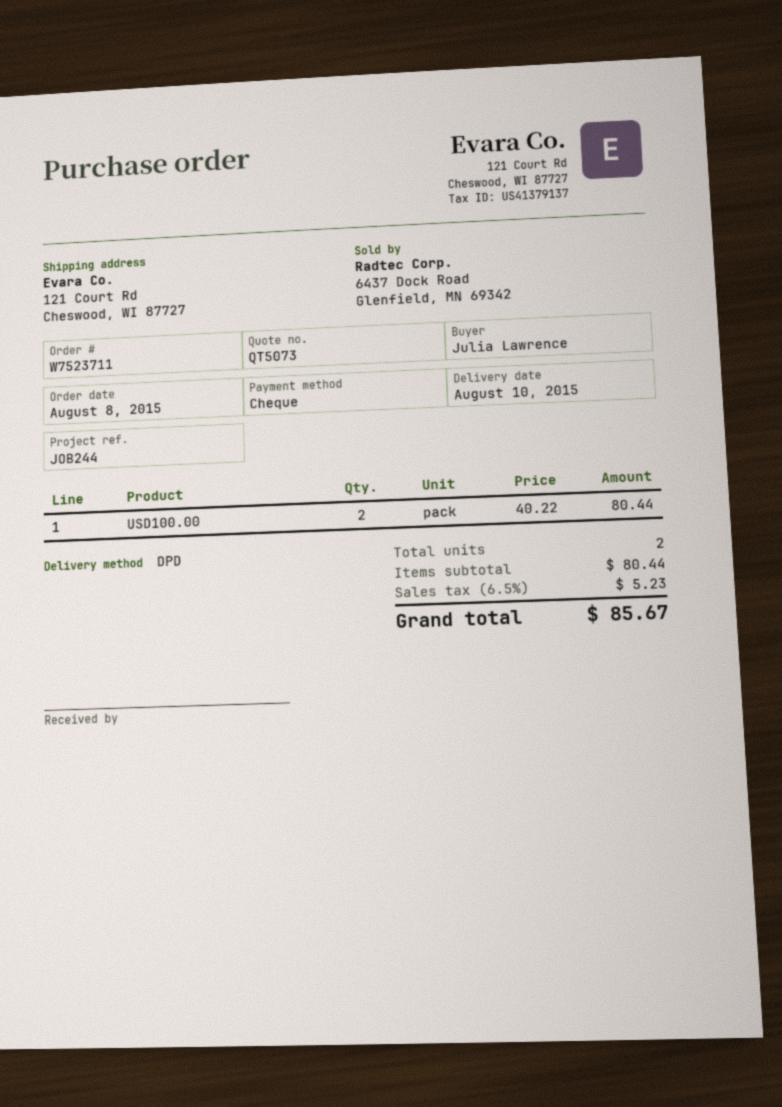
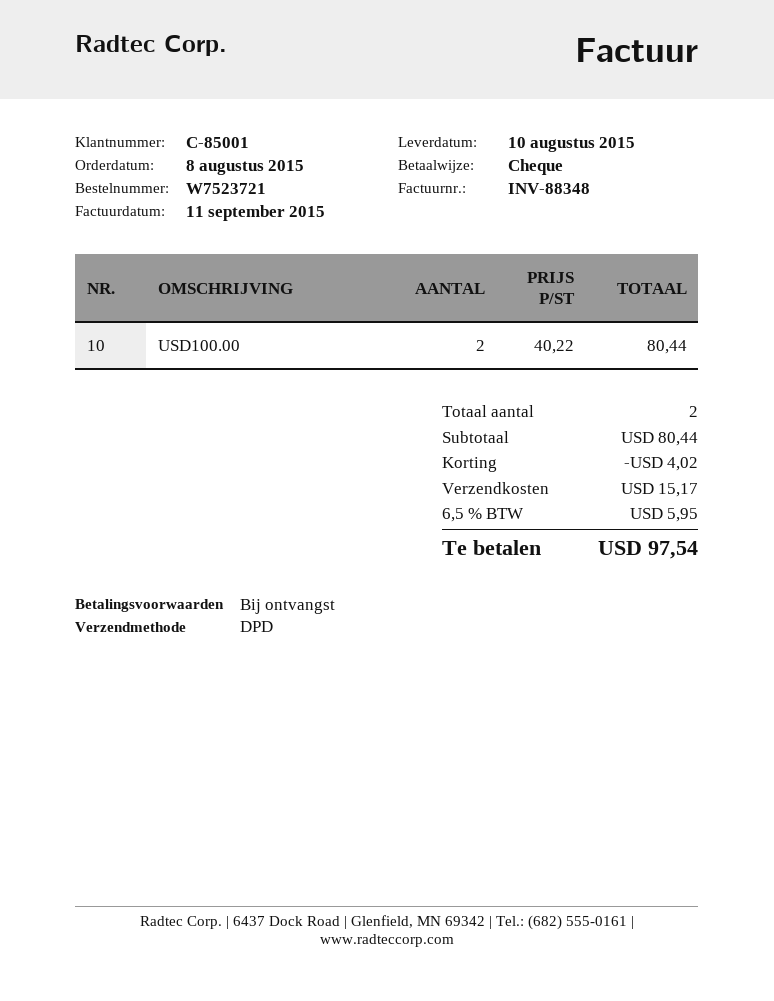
order number: W7523711 -> W7523721
discount: none -> 4.02
shipping: none -> 15.17
tax: 6.5% = 5.23 -> 6.5% = 5.95
total: 85.67 -> 97.54

